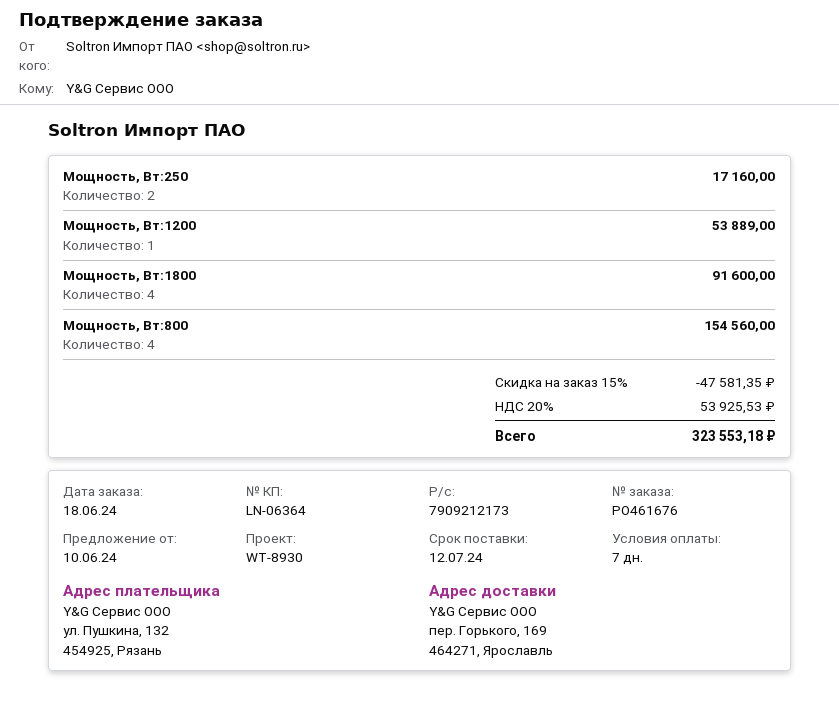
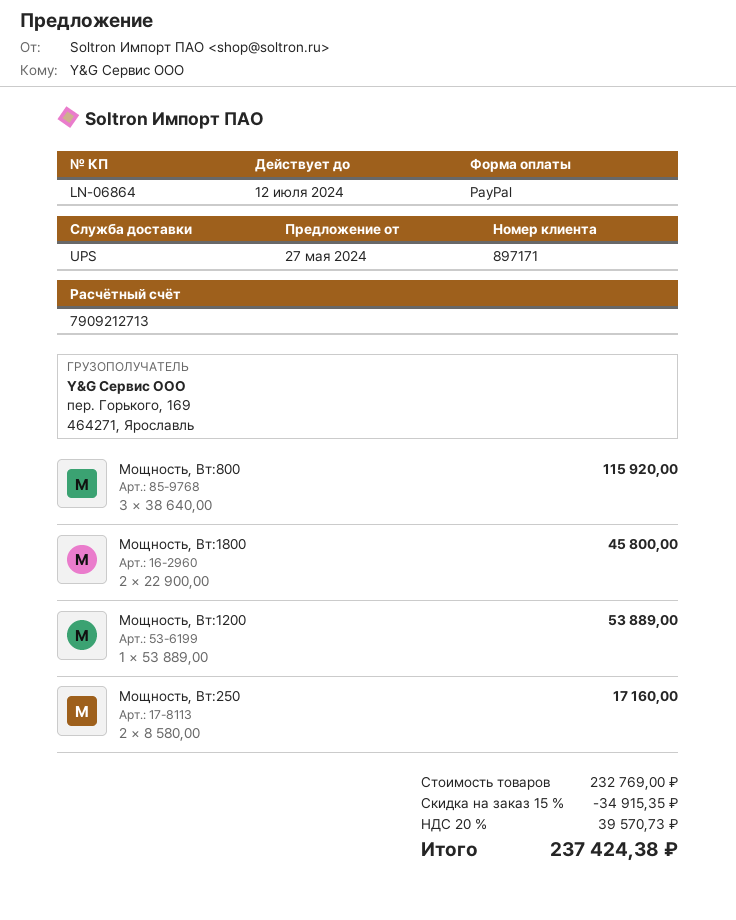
quote number: LN-06364 -> LN-06864
quote date: 2024-06-10 -> 2024-05-27
bank account: 7909212173 -> 7909212713
Мощность, Вт:1800: 4 for 91600.00 -> 2 for 45800.00
Мощность, Вт:800: 4 for 154560.00 -> 3 for 115920.00
discount: 15% = 47581.35 -> 15% = 34915.35
tax: 20% = 53925.53 -> 20% = 39570.73
total: 323553.18 -> 237424.38

